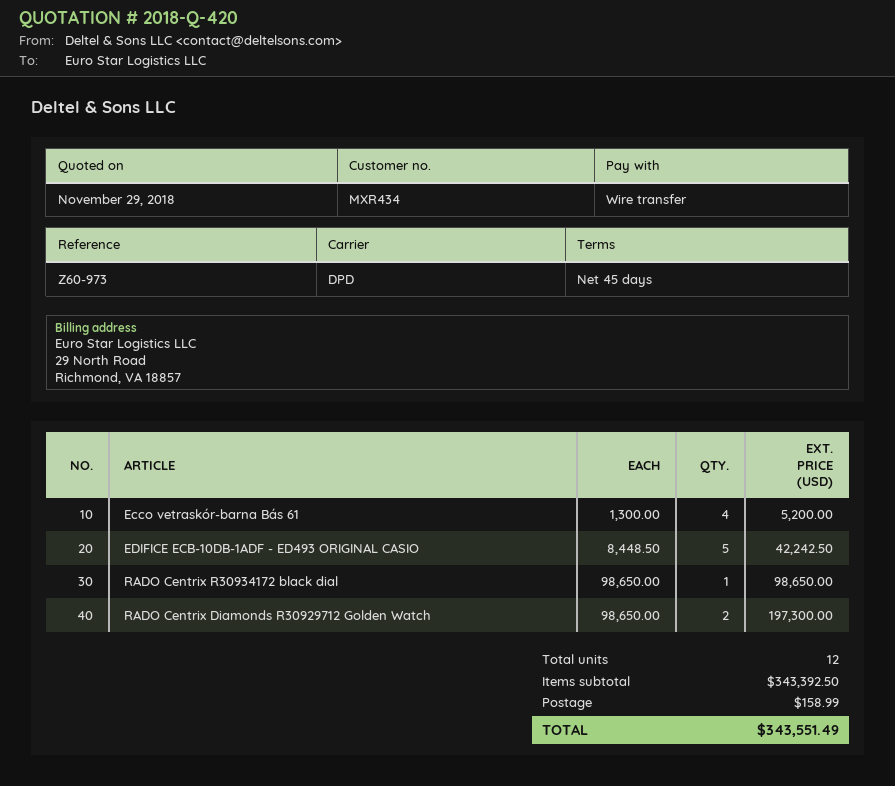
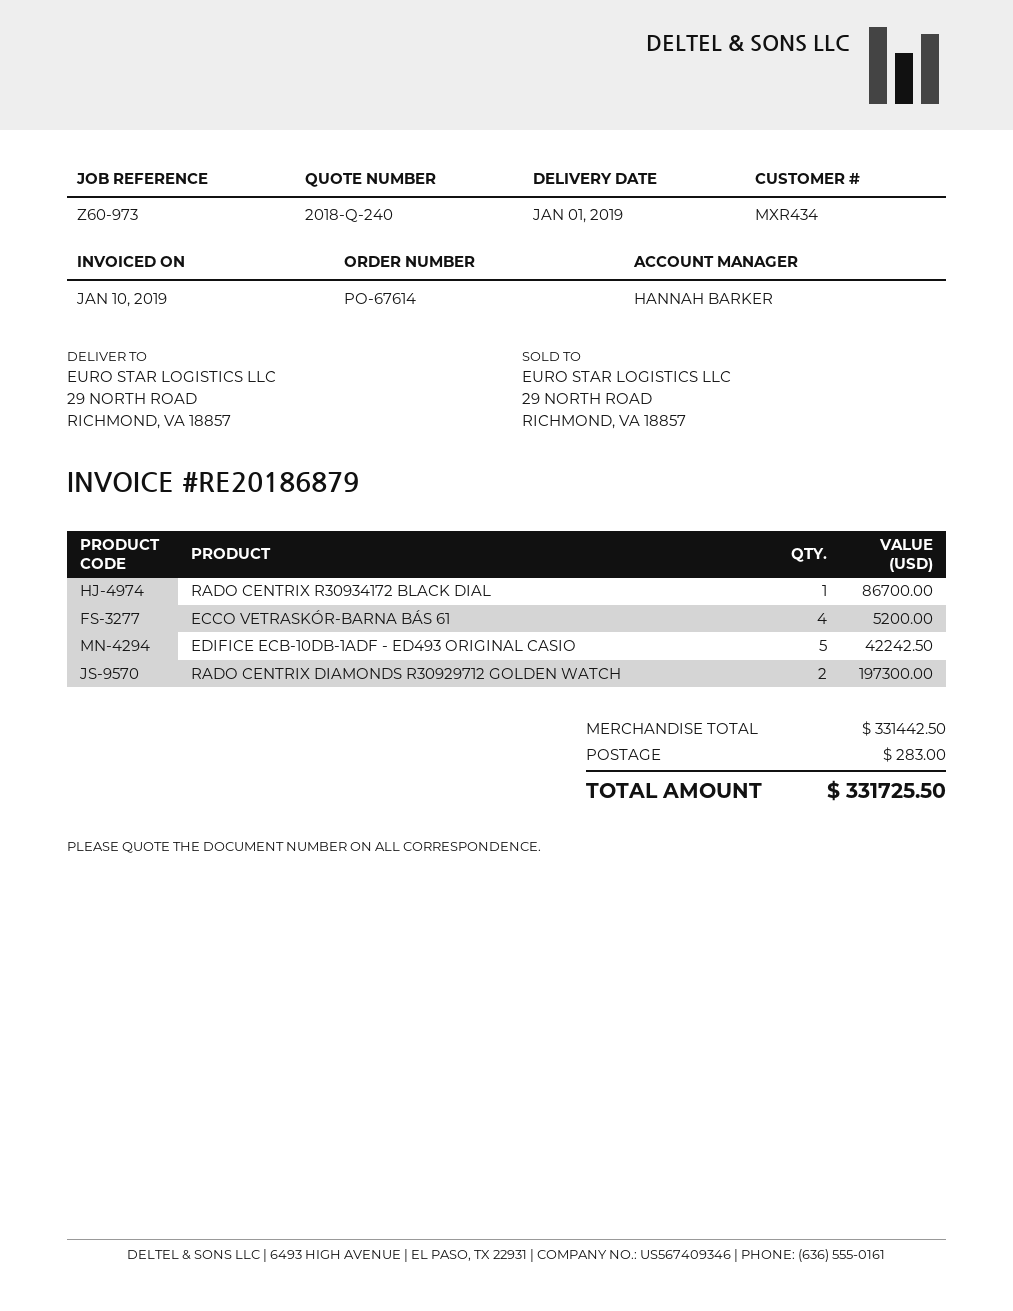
quote number: 2018-Q-420 -> 2018-Q-240
RADO Centrix R30934172 black dial: 1 for 98650.00 -> 1 for 86700.00
subtotal: 343392.50 -> 331442.50
shipping: 158.99 -> 283.00
total: 343551.49 -> 331725.50

